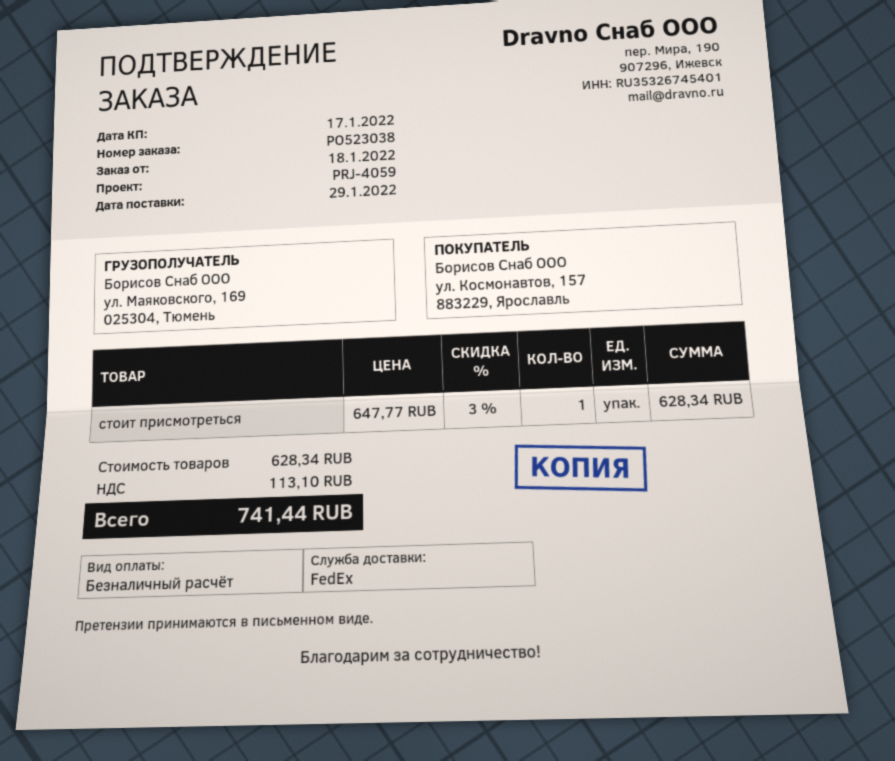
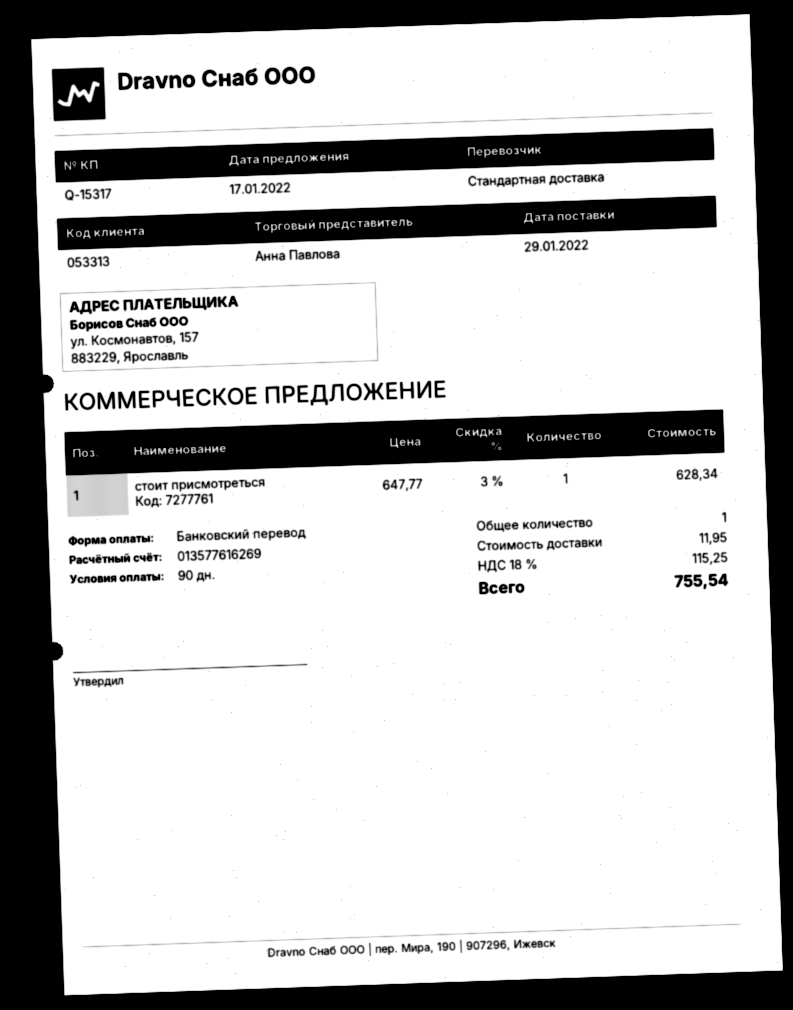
shipping method: FedEx -> standard
shipping: none -> 11.95
tax: 113.10 -> 115.25
total: 741.44 -> 755.54

